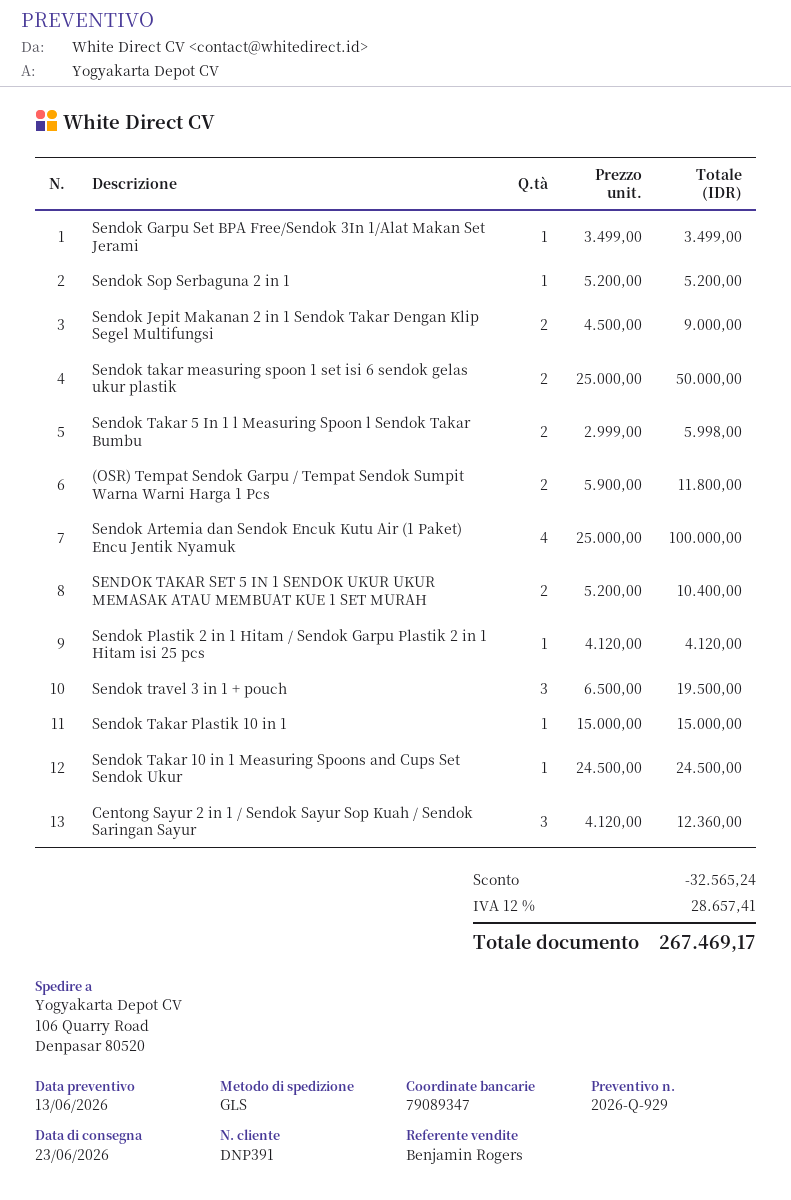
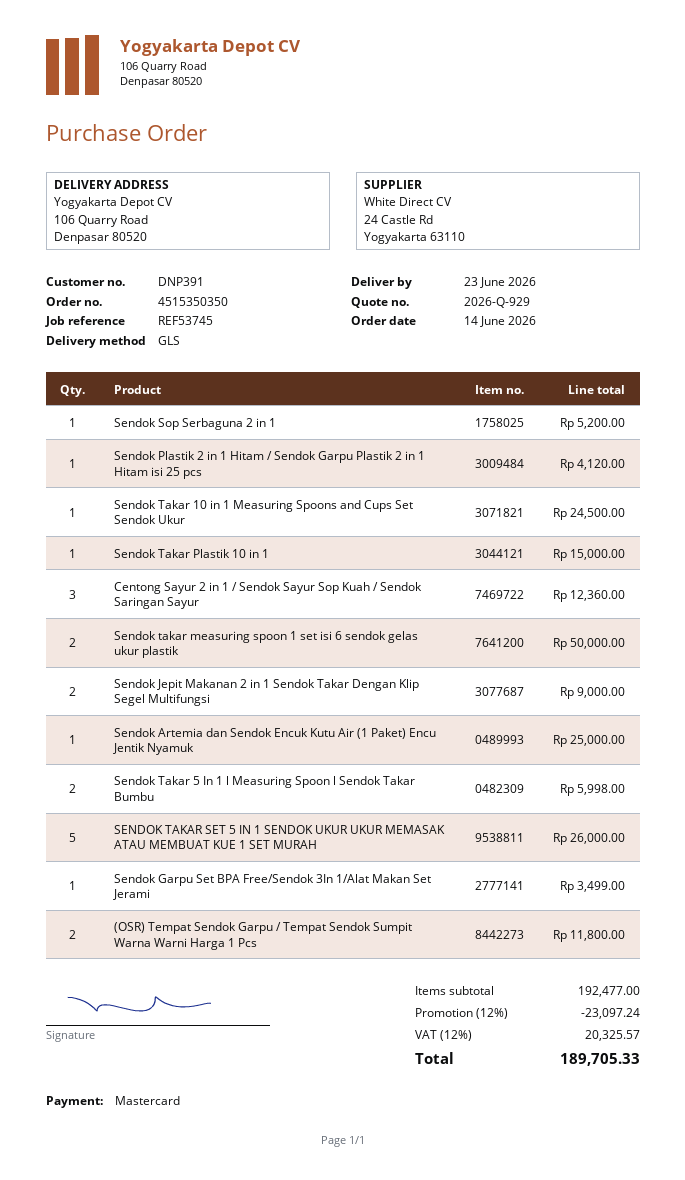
Sendok Artemia dan Sendok Encuk Kutu Air (1 Paket) Encu Jentik Nyamuk: 4 for 100000.00 -> 1 for 25000.00
SENDOK TAKAR SET 5 IN 1 SENDOK UKUR UKUR MEMASAK ATAU MEMBUAT KUE 1 SET MURAH: 2 for 10400.00 -> 5 for 26000.00
Sendok travel 3 in 1 + pouch: 3 for 19500.00 -> none
discount: 32565.24 -> 23097.24
tax: 12% = 28657.41 -> 12% = 20325.57
total: 267469.17 -> 189705.33

